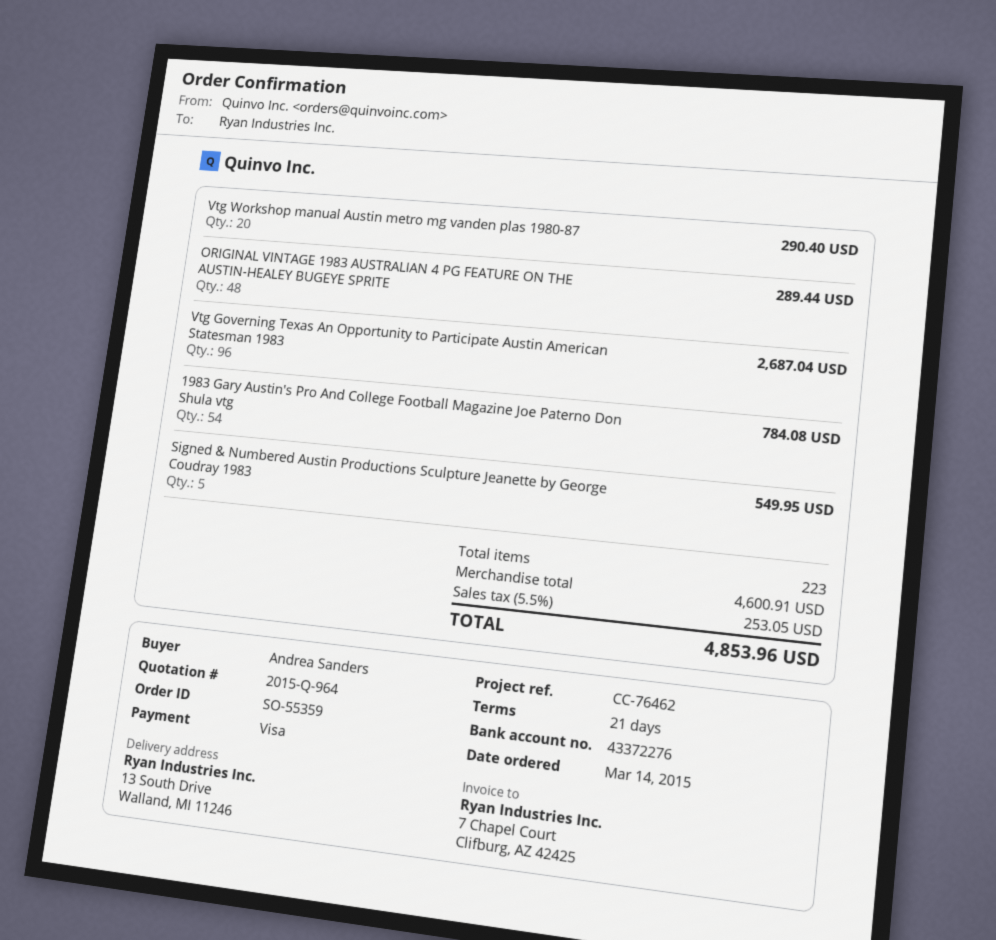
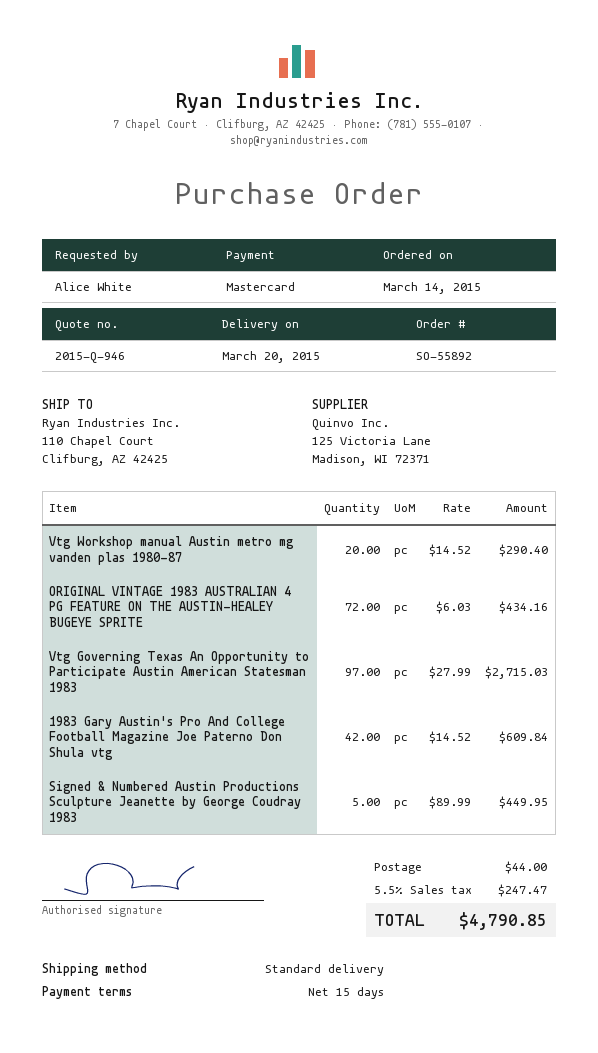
quote number: 2015-Q-964 -> 2015-Q-946
order number: SO-55359 -> SO-55892
payment terms: 21 days -> 15 days
ordered by: Andrea Sanders -> Alice White
payment method: Visa -> Mastercard
ship to: 13 South Drive, Walland, MI 11246 -> 110 Chapel Court, Clifburg, AZ 42425
ORIGINAL VINTAGE 1983 AUSTRALIAN 4 PG FEATURE ON THE AUSTIN-HEALEY BUGEYE SPRITE: 48 for 289.44 -> 72 for 434.16
Vtg Governing Texas An Opportunity to Participate Austin American Statesman 1983: 96 for 2687.04 -> 97 for 2715.03
1983 Gary Austin's Pro And College Football Magazine Joe Paterno Don Shula vtg: 54 for 784.08 -> 42 for 609.84
Signed & Numbered Austin Productions Sculpture Jeanette by George Coudray 1983: 5 for 549.95 -> 5 for 449.95
shipping: none -> 44.00
tax: 5.5% = 253.05 -> 5.5% = 247.47
total: 4853.96 -> 4790.85

